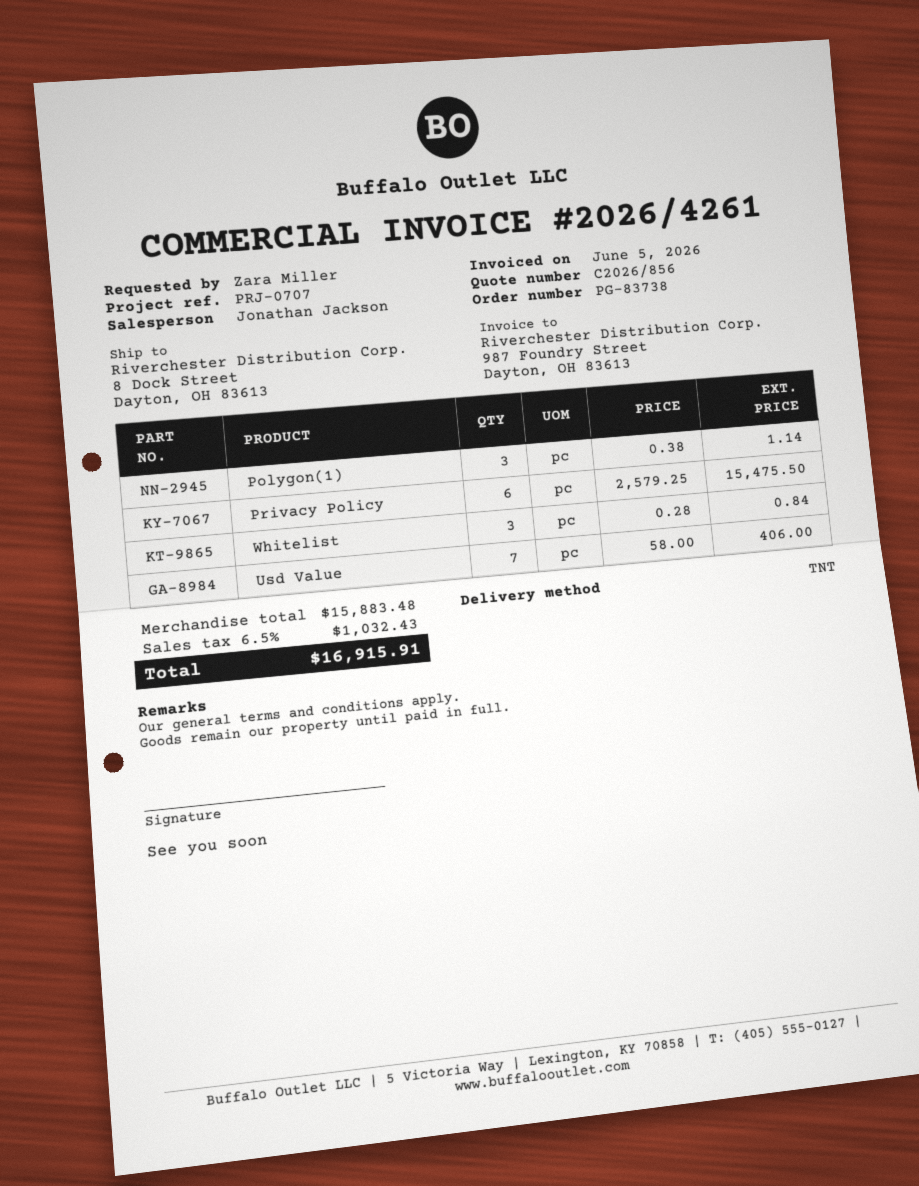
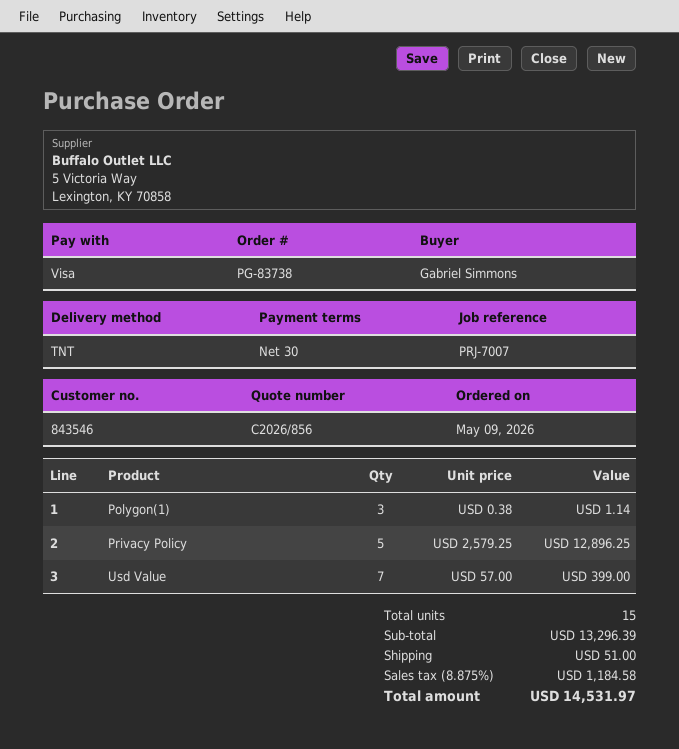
reference: PRJ-0707 -> PRJ-7007
ordered by: Zara Miller -> Gabriel Simmons
Privacy Policy: 6 x 2579.25 = 15475.50 -> 5 x 2579.25 = 12896.25
Whitelist: 3 x 0.28 = 0.84 -> none
Usd Value: 7 x 58.00 = 406.00 -> 7 x 57.00 = 399.00
subtotal: 15883.48 -> 13296.39
shipping: none -> 51.00
tax: 6.5% = 1032.43 -> 8.875% = 1184.58
total: 16915.91 -> 14531.97

